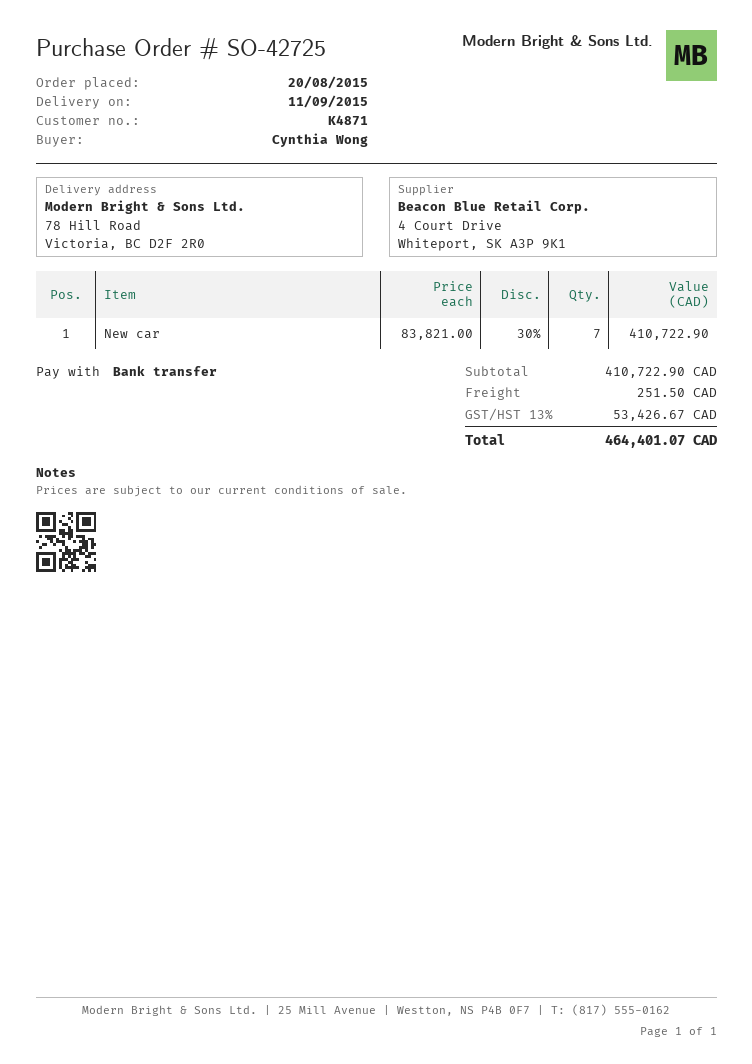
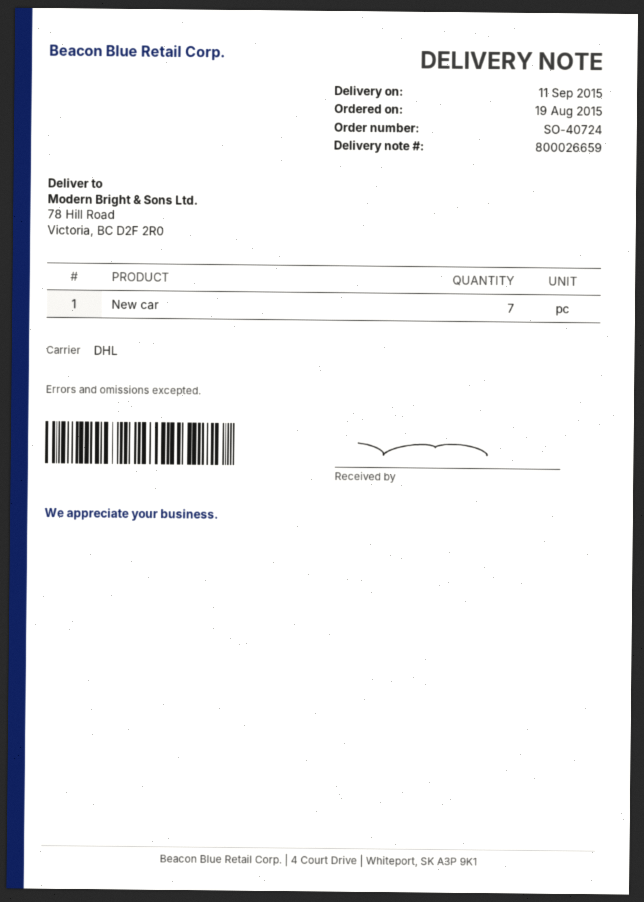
order number: SO-42725 -> SO-40724
order date: 2015-08-20 -> 2015-08-19

